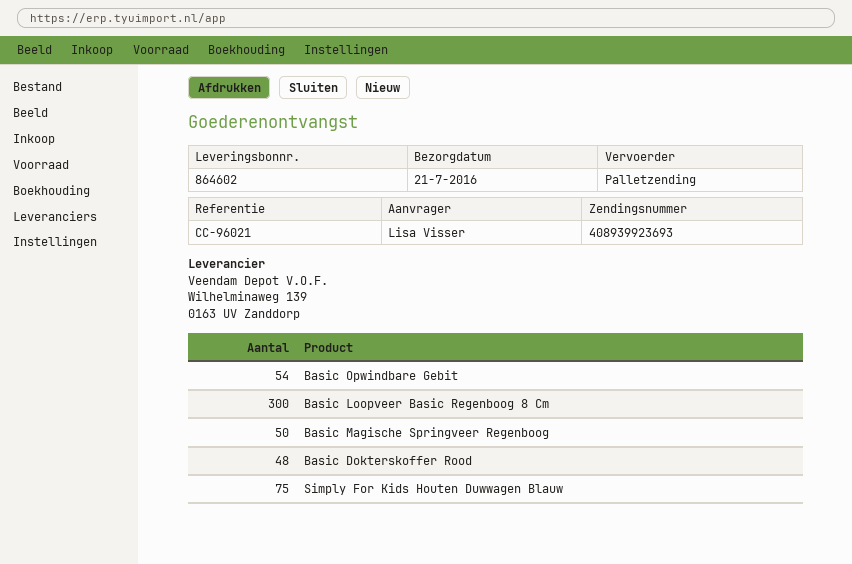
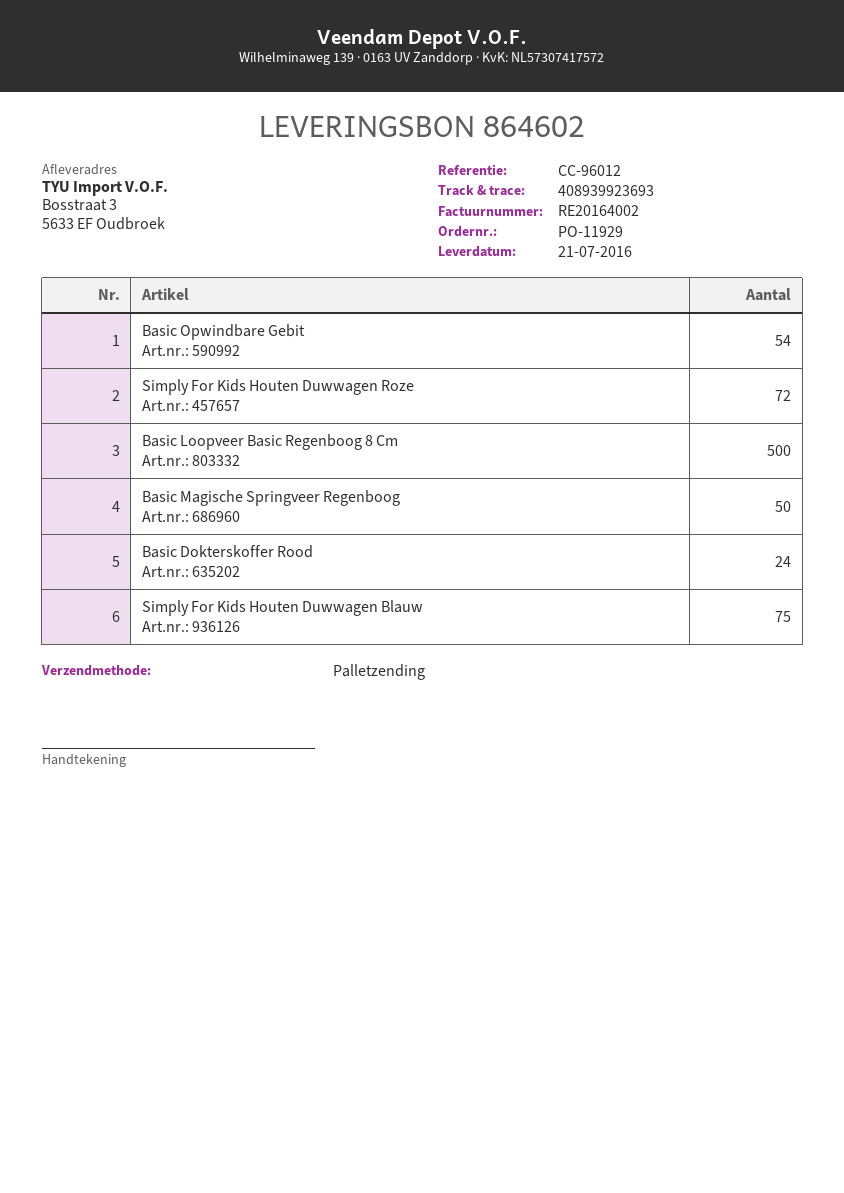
reference: CC-96021 -> CC-96012
Basic Loopveer Basic Regenboog 8 Cm: 300 -> 500
Basic Dokterskoffer Rood: 48 -> 24
Simply For Kids Houten Duwwagen Roze: none -> 72

